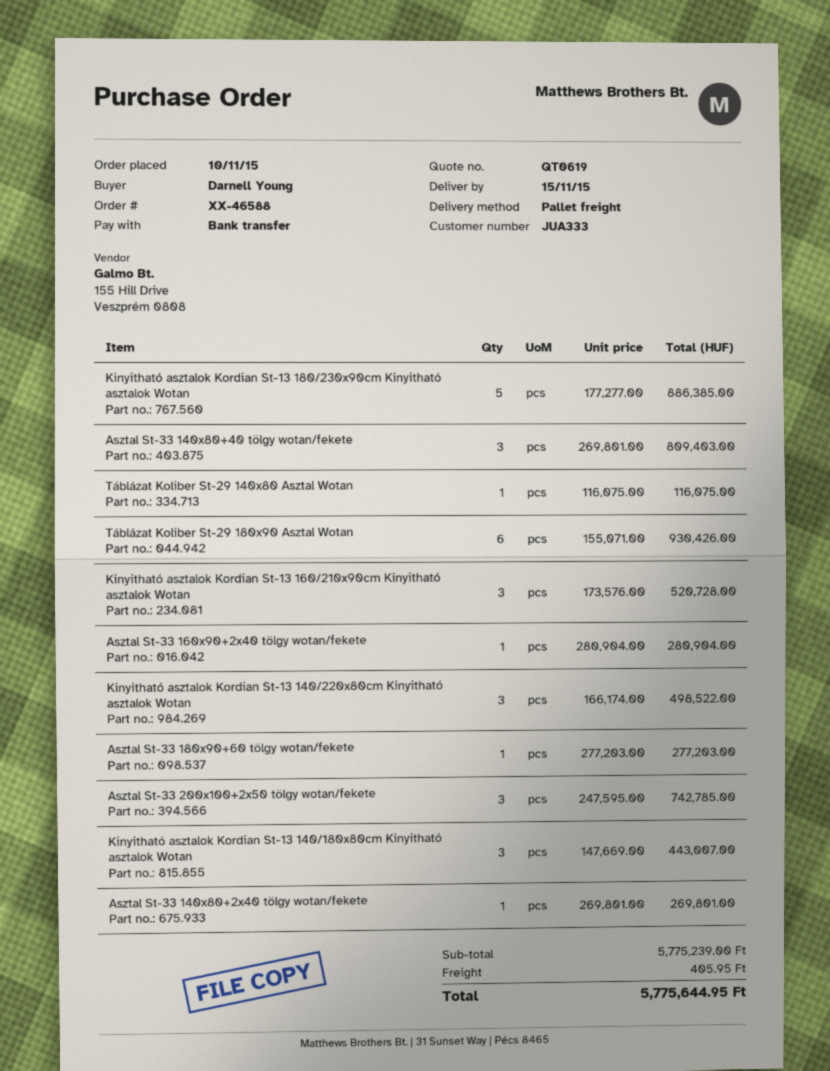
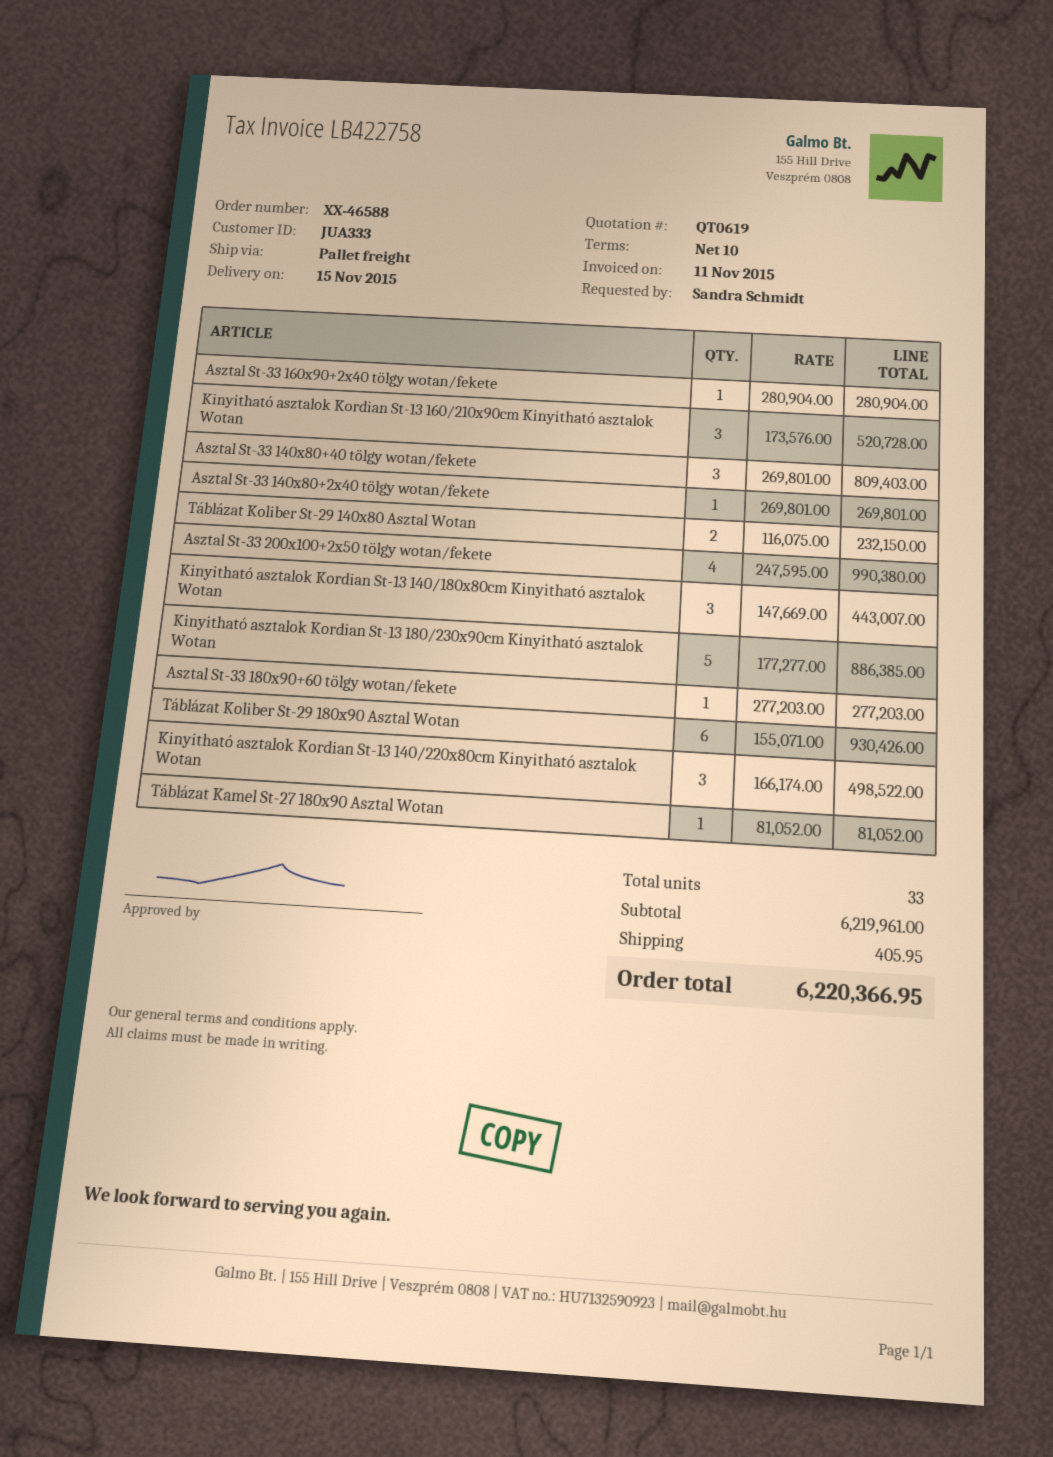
ordered by: Darnell Young -> Sandra Schmidt
Táblázat Koliber St-29 140x80 Asztal Wotan: 1 x 116075.00 = 116075.00 -> 2 x 116075.00 = 232150.00
Asztal St-33 200x100+2x50 tölgy wotan/fekete: 3 x 247595.00 = 742785.00 -> 4 x 247595.00 = 990380.00
Táblázat Kamel St-27 180x90 Asztal Wotan: none -> 1 x 81052.00 = 81052.00
subtotal: 5775239.00 -> 6219961.00
total: 5775644.95 -> 6220366.95

